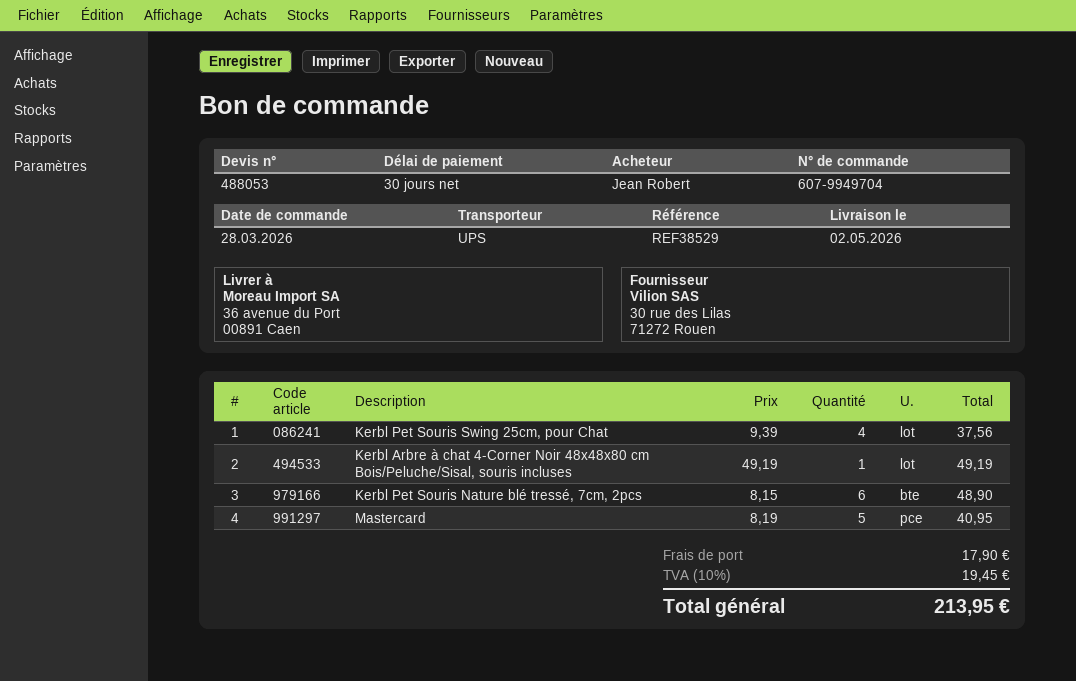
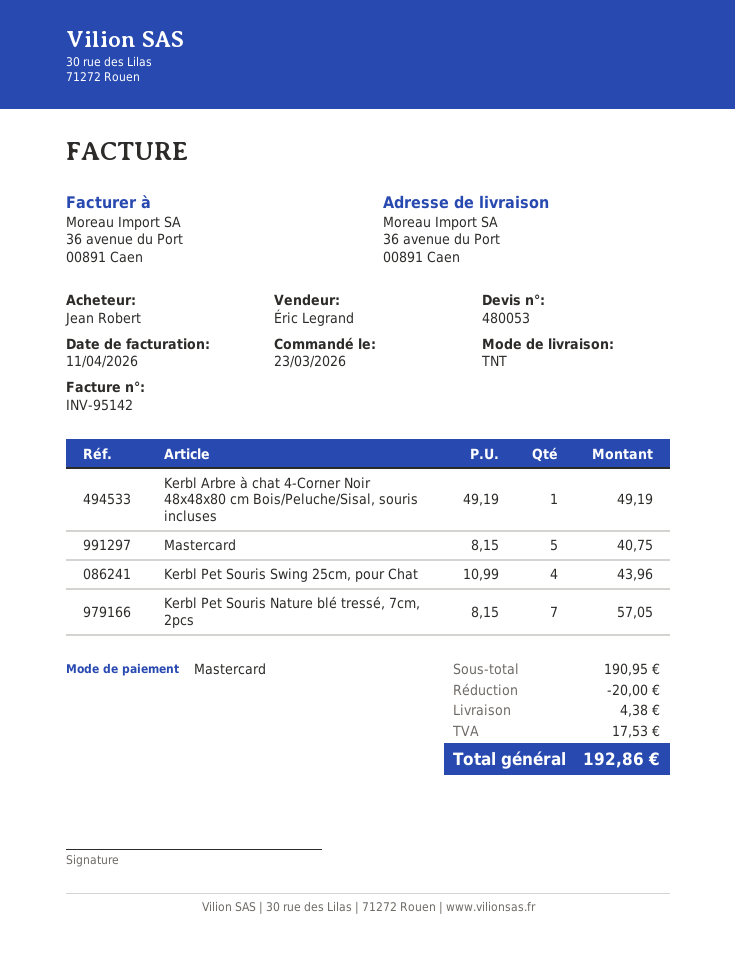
quote number: 488053 -> 480053
order date: 2026-03-28 -> 2026-03-23
shipping method: UPS -> TNT
Kerbl Pet Souris Swing 25cm, pour Chat: 4 x 9.39 = 37.56 -> 4 x 10.99 = 43.96
Kerbl Pet Souris Nature blé tressé, 7cm, 2pcs: 6 x 8.15 = 48.90 -> 7 x 8.15 = 57.05
Mastercard: 5 x 8.19 = 40.95 -> 5 x 8.15 = 40.75
discount: none -> 20.00
shipping: 17.90 -> 4.38
tax: 19.45 -> 17.53
total: 213.95 -> 192.86

